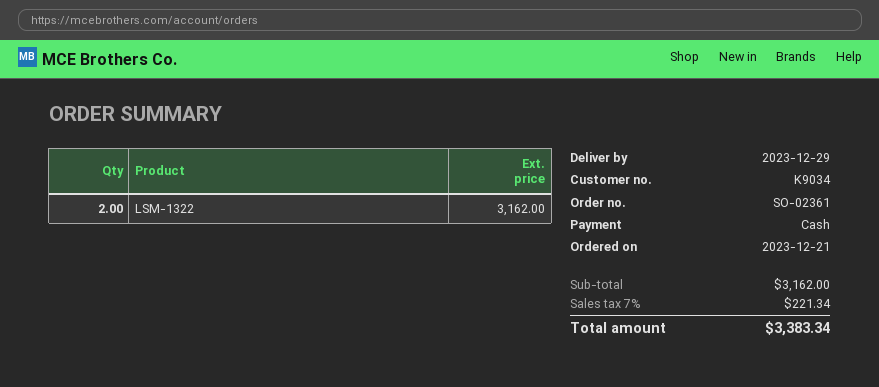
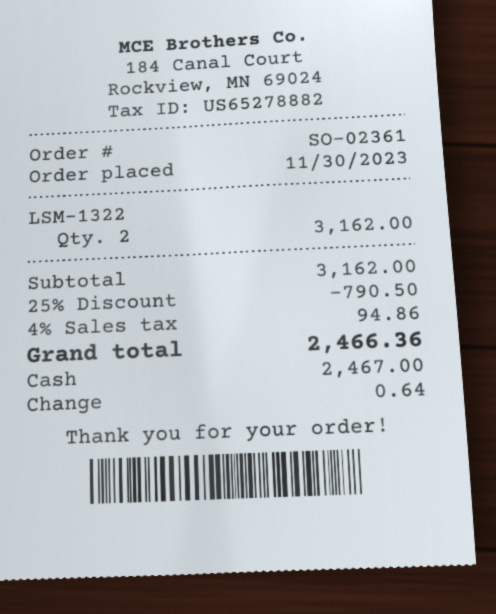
order date: 2023-12-21 -> 2023-11-30
discount: none -> 25% = 790.50
tax: 7% = 221.34 -> 4% = 94.86
total: 3383.34 -> 2466.36

